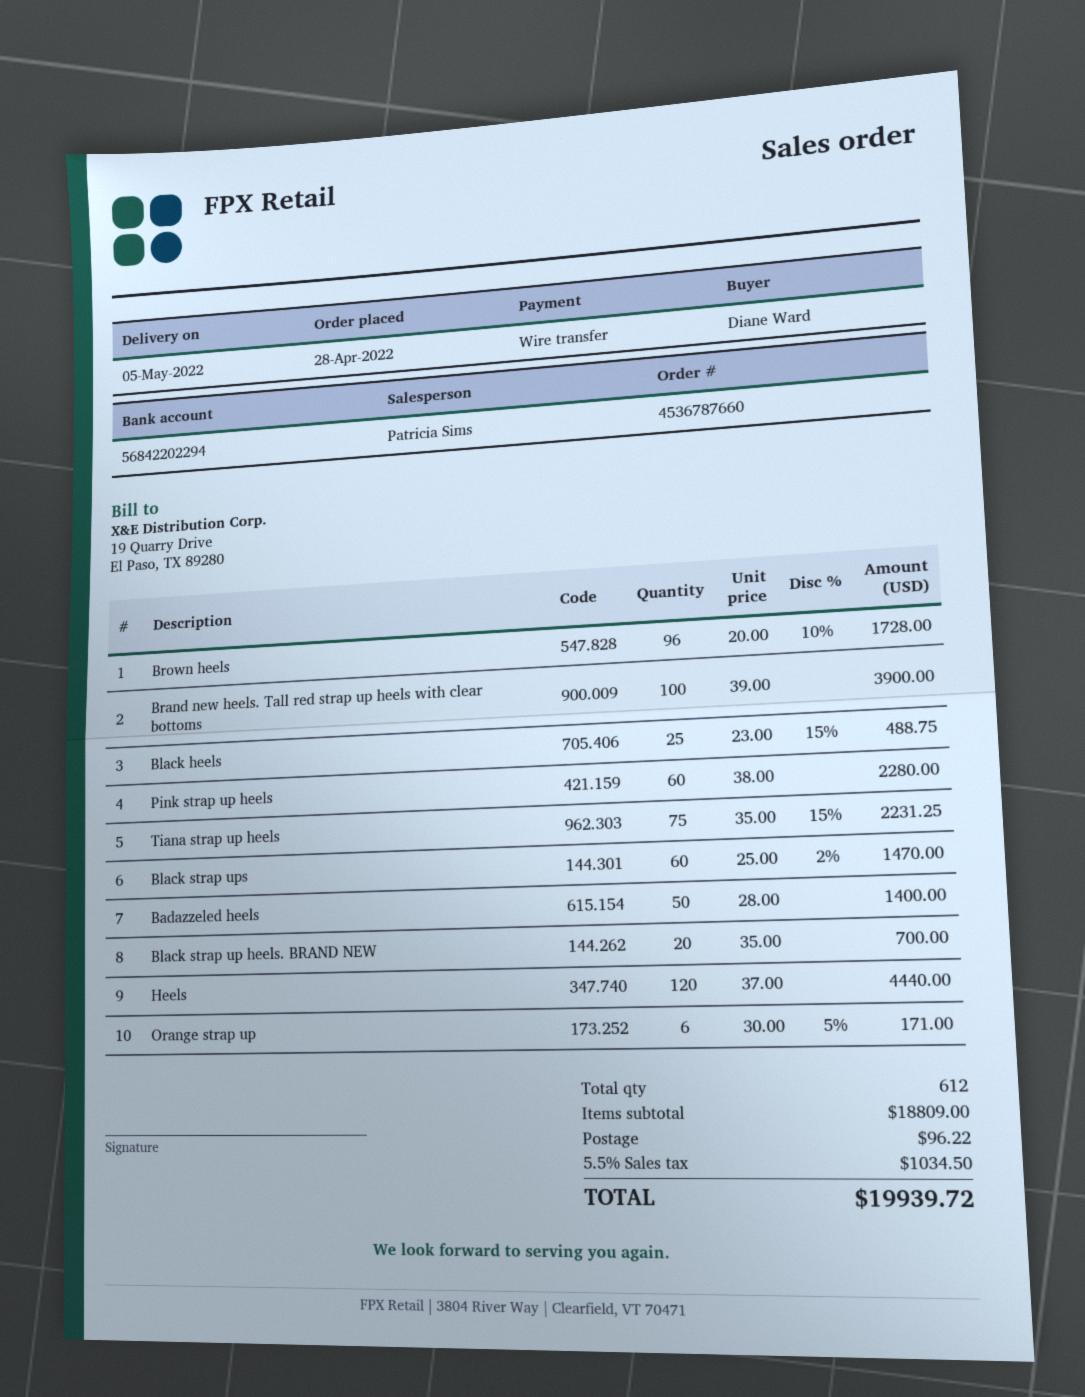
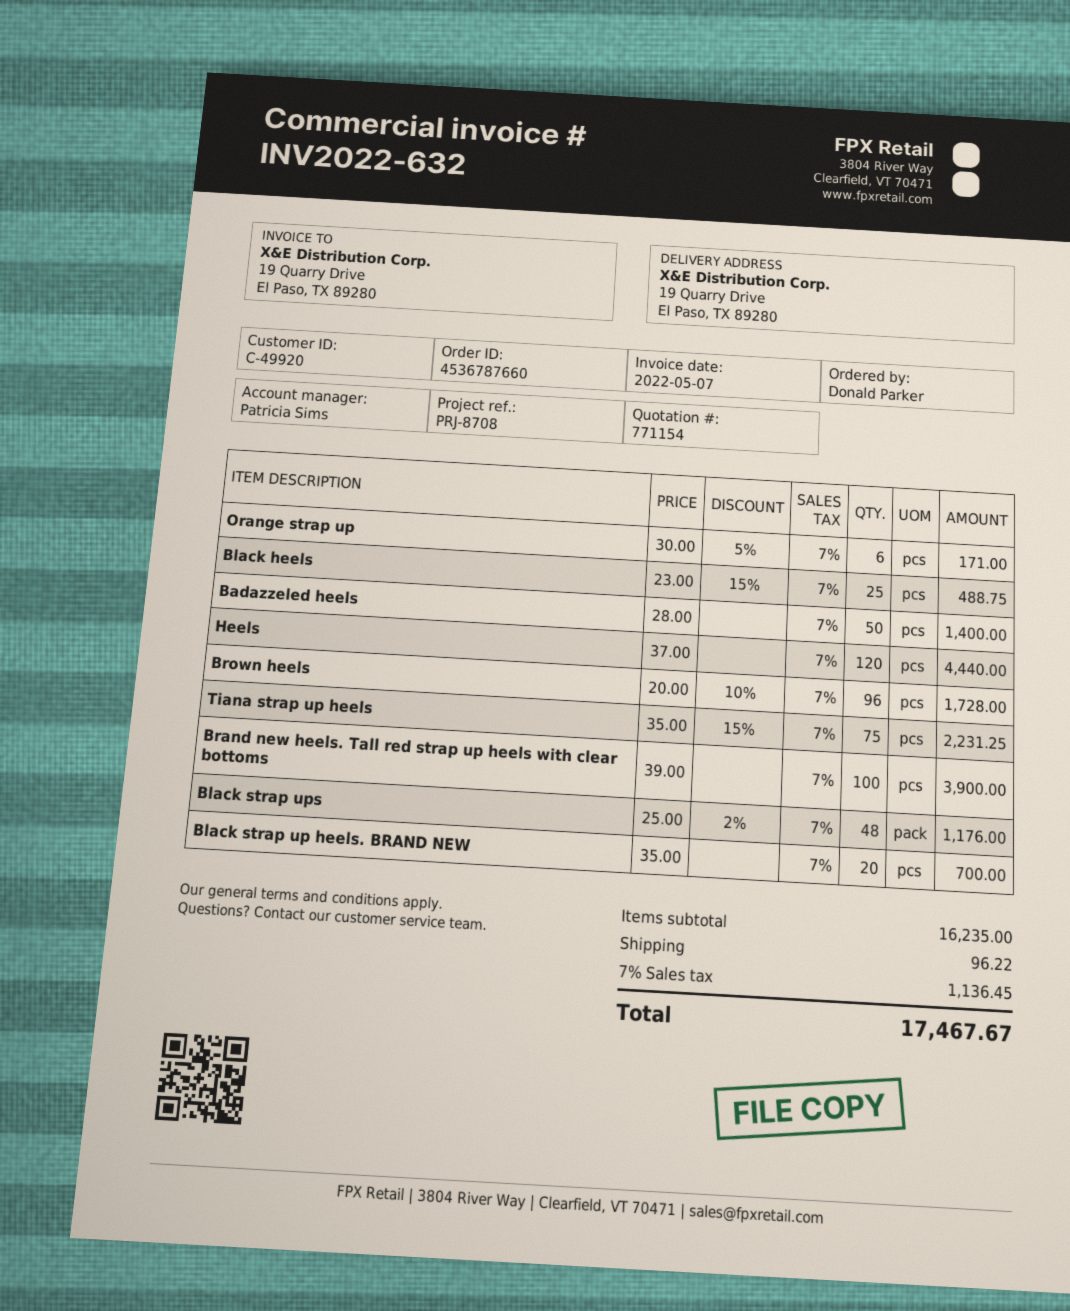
ordered by: Diane Ward -> Donald Parker
Pink strap up heels: 60 x 38.00 = 2280.00 -> none
Black strap ups: 60 x 25.00 - 2% = 1470.00 -> 48 x 25.00 - 2% = 1176.00
subtotal: 18809.00 -> 16235.00
tax: 5.5% = 1034.50 -> 7% = 1136.45
total: 19939.72 -> 17467.67

